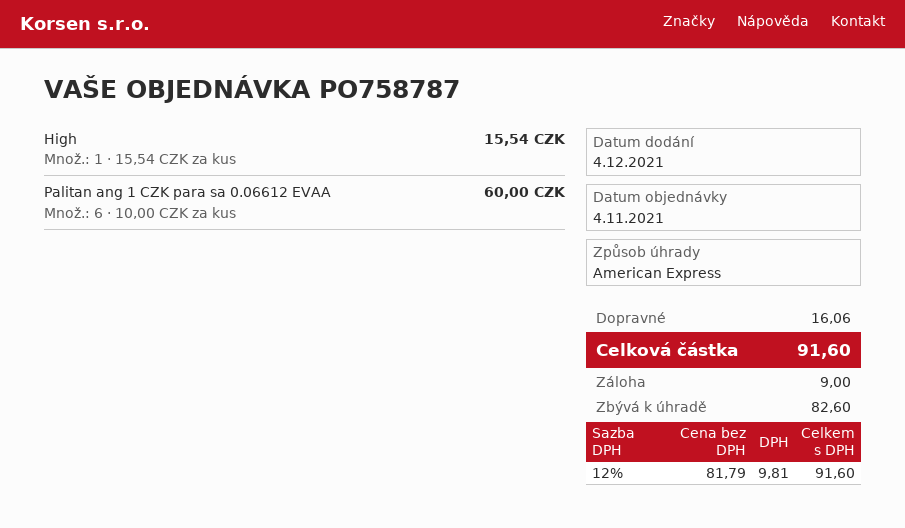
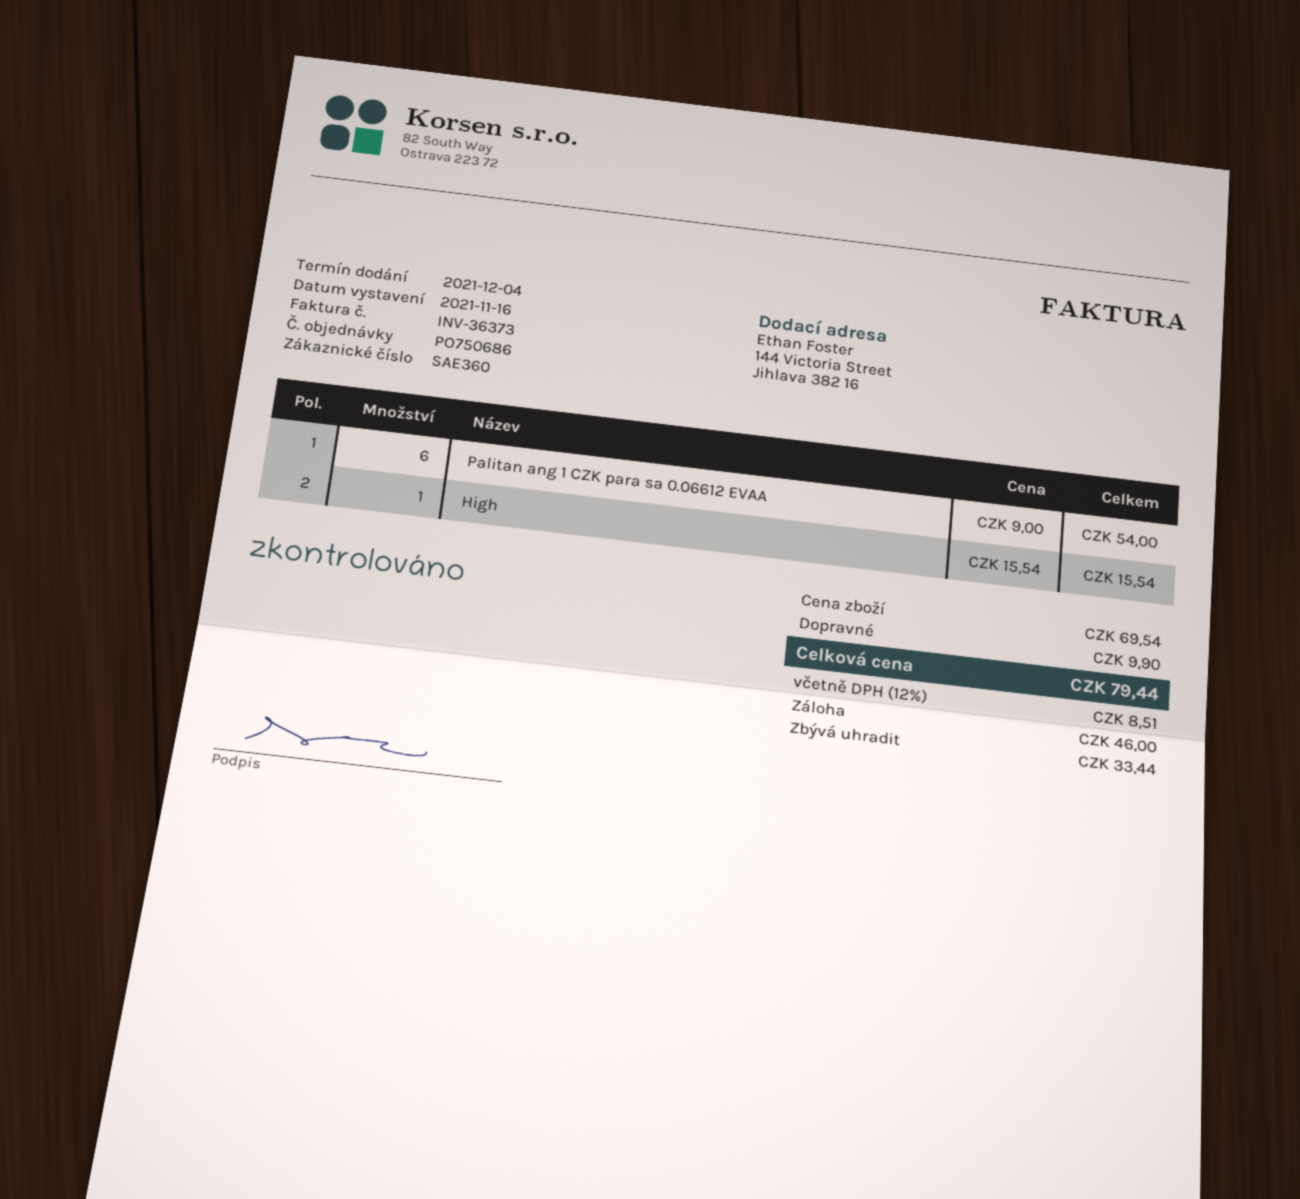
order number: PO758787 -> PO750686
Palitan ang 1 CZK para sa 0.06612 EVAA: 6 x 10.00 = 60.00 -> 6 x 9.00 = 54.00
shipping: 16.06 -> 9.90
tax: 12% = 9.81 -> 12% = 8.51
total: 91.60 -> 79.44
deposit: 9.00 -> 46.00
balance: 82.60 -> 33.44

